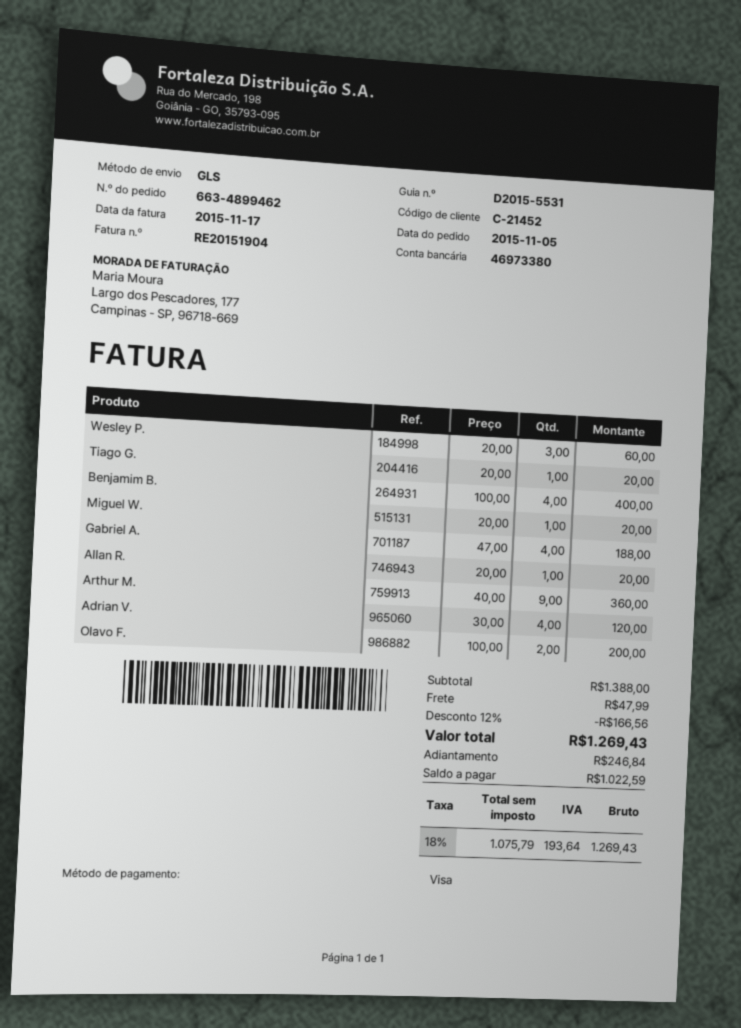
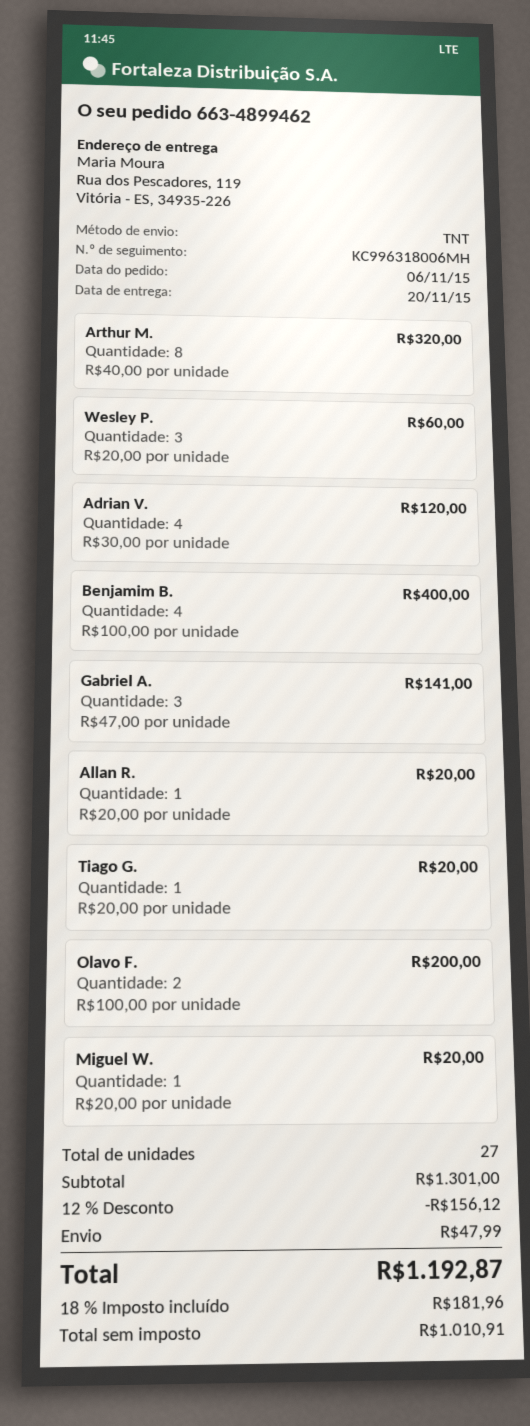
order date: 2015-11-05 -> 2015-11-06
shipping method: GLS -> TNT
Gabriel A.: 4 x 47.00 = 188.00 -> 3 x 47.00 = 141.00
Arthur M.: 9 x 40.00 = 360.00 -> 8 x 40.00 = 320.00
subtotal: 1388.00 -> 1301.00
discount: 12% = 166.56 -> 12% = 156.12
net: 1075.79 -> 1010.91
tax: 18% = 193.64 -> 18% = 181.96
total: 1269.43 -> 1192.87

